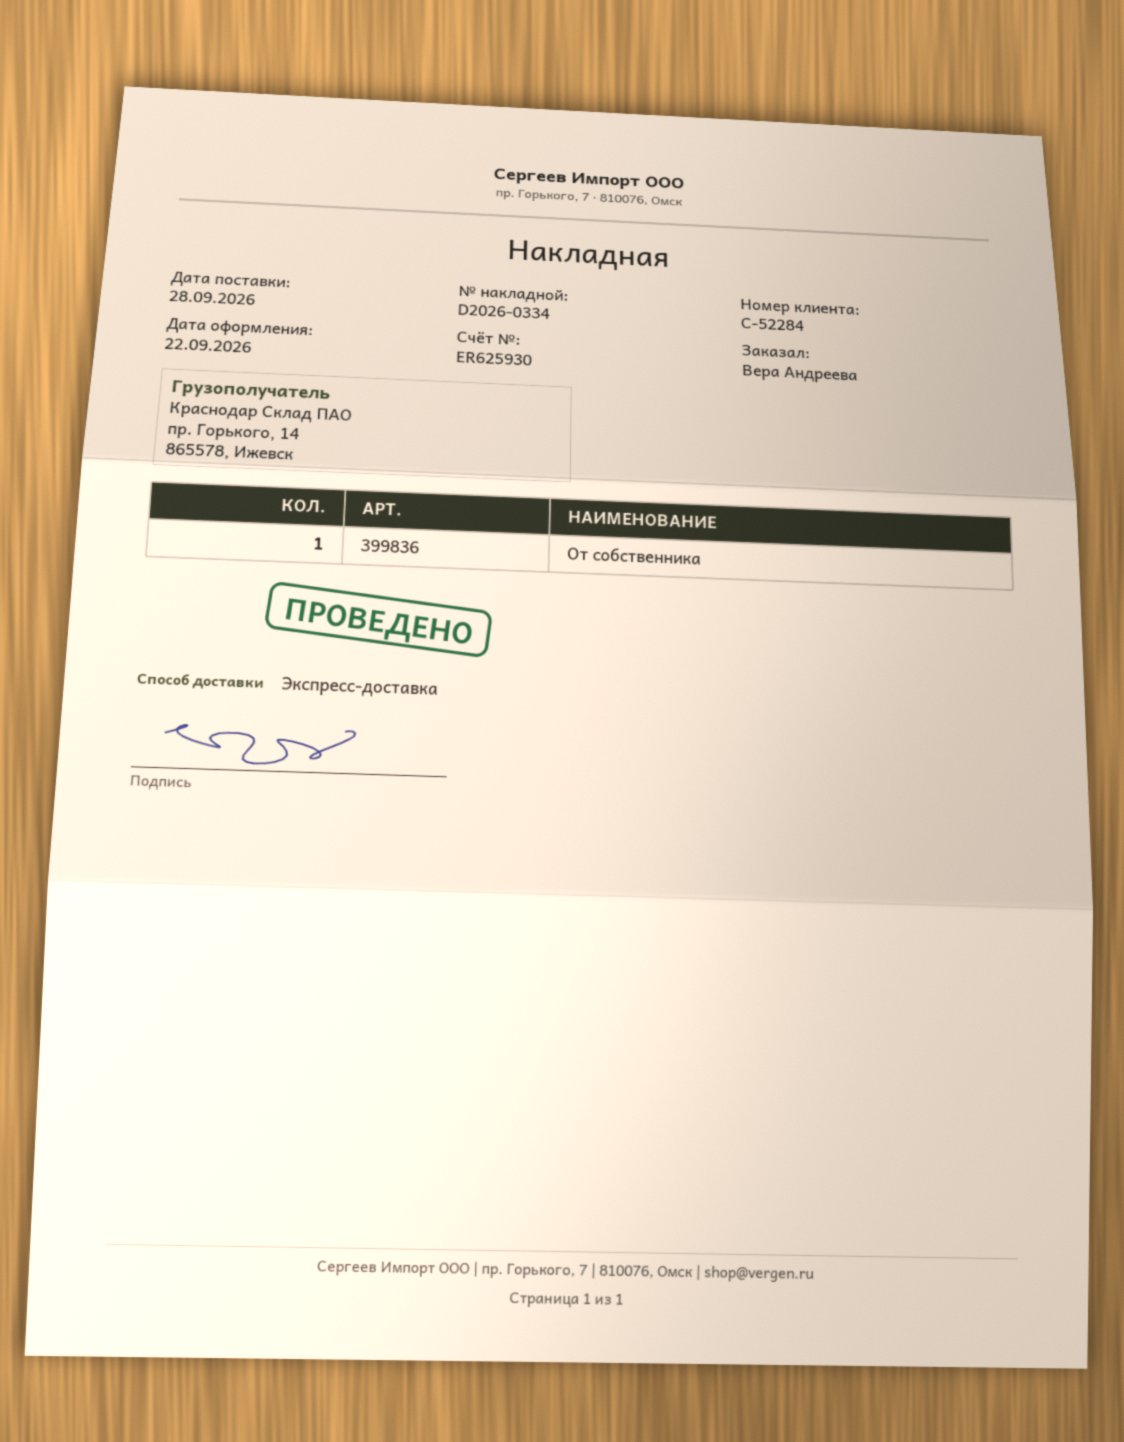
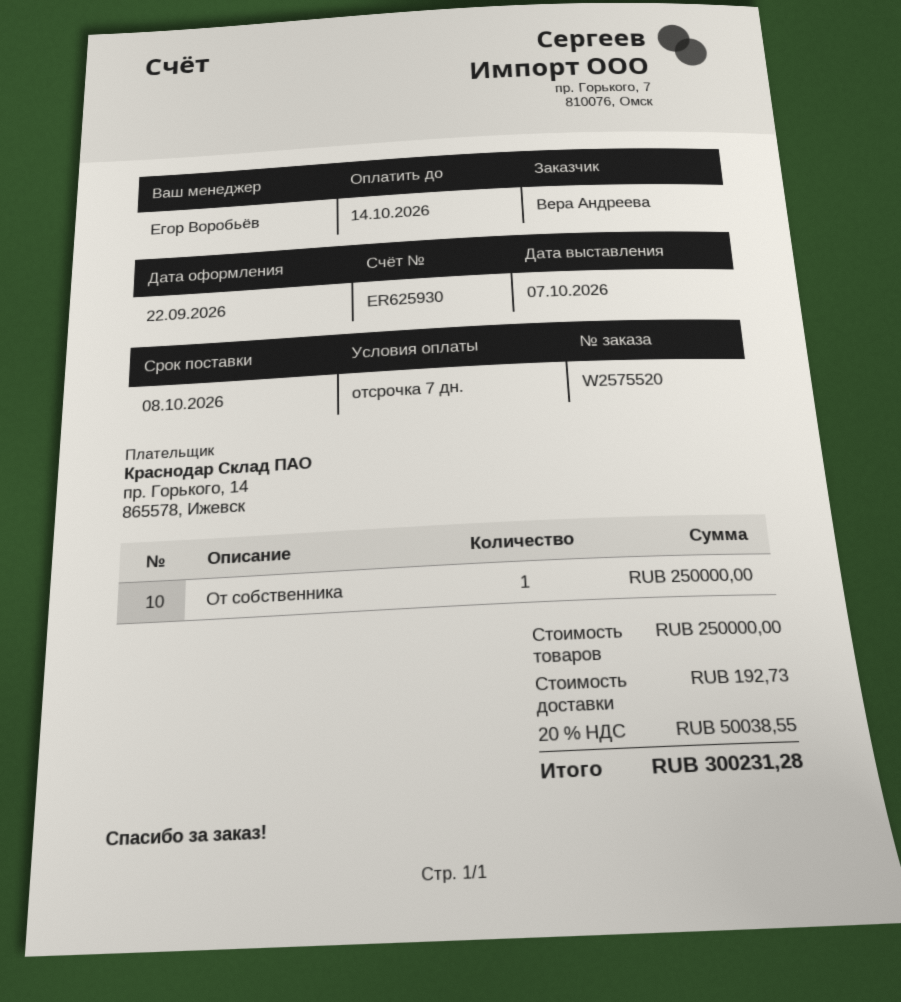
delivery date: 2026-09-28 -> 2026-10-08

